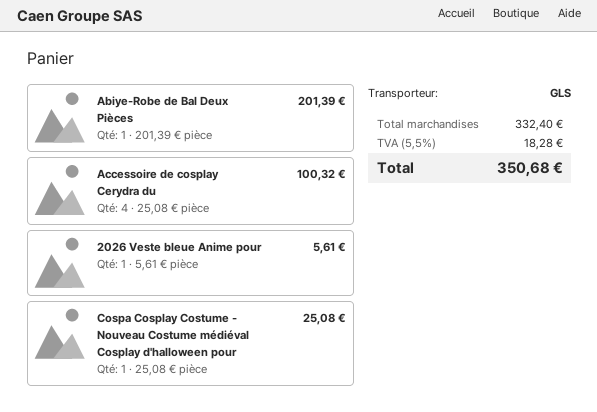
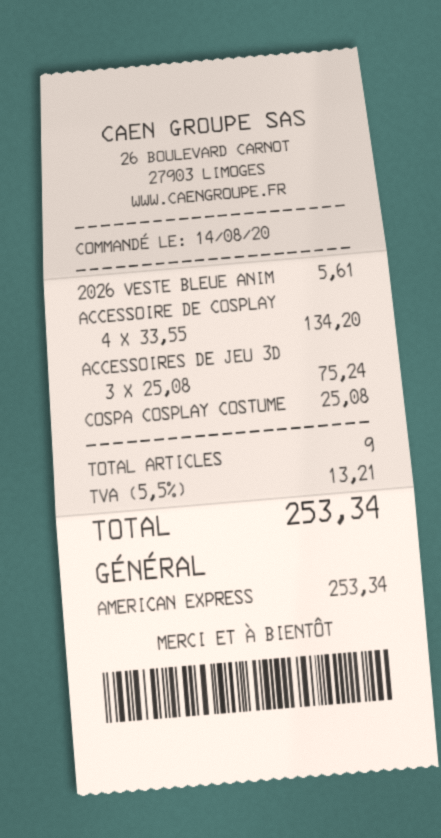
Abiye-Robe de Bal Deux Pièces: 1 x 201.39 = 201.39 -> none
Accessoire de cosplay Cerydra du: 4 x 25.08 = 100.32 -> 4 x 33.55 = 134.20
ACCESSOIRES DE JEU 3D: none -> 3 x 25.08 = 75.24
tax: 5.5% = 18.28 -> 5.5% = 13.21
total: 350.68 -> 253.34

